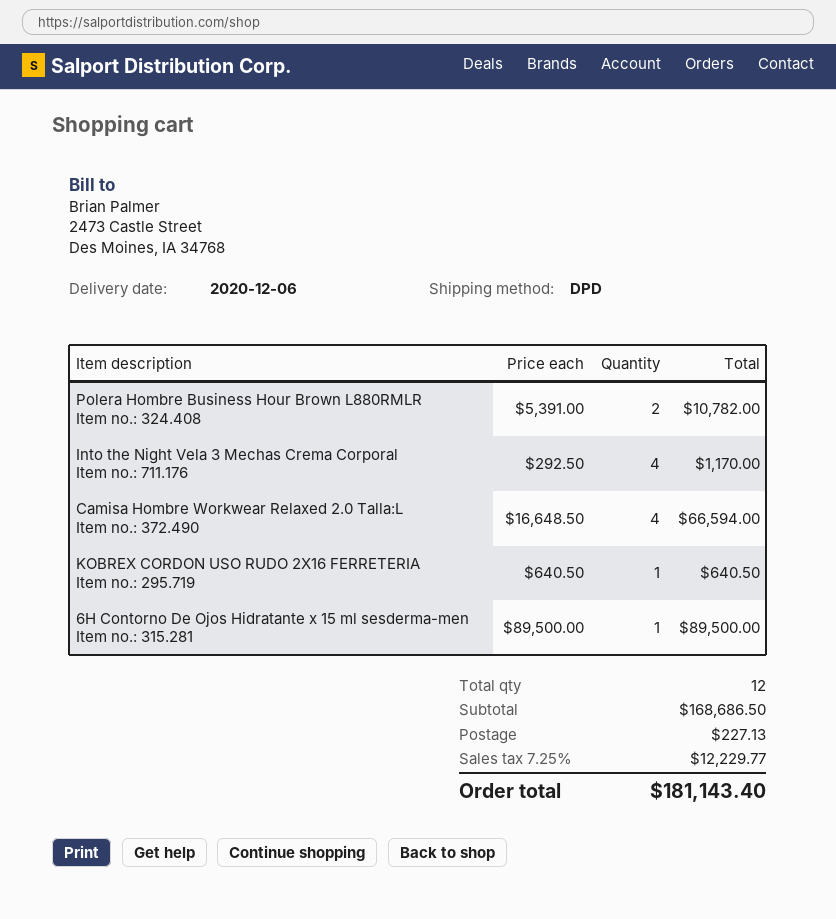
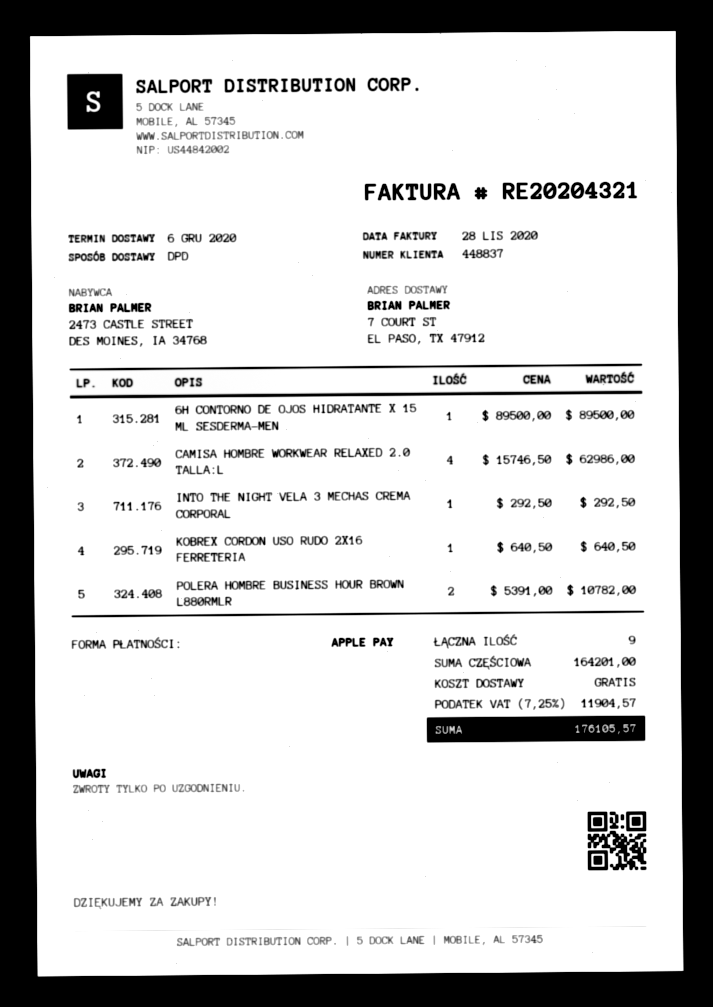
Into the Night Vela 3 Mechas Crema Corporal: 4 x 292.50 = 1170.00 -> 1 x 292.50 = 292.50
Camisa Hombre Workwear Relaxed 2.0 Talla:L: 4 x 16648.50 = 66594.00 -> 4 x 15746.50 = 62986.00
total quantity: 12 -> 9
subtotal: 168686.50 -> 164201.00
shipping: 227.13 -> 0.00
tax: 7.25% = 12229.77 -> 7.25% = 11904.57
total: 181143.40 -> 176105.57

